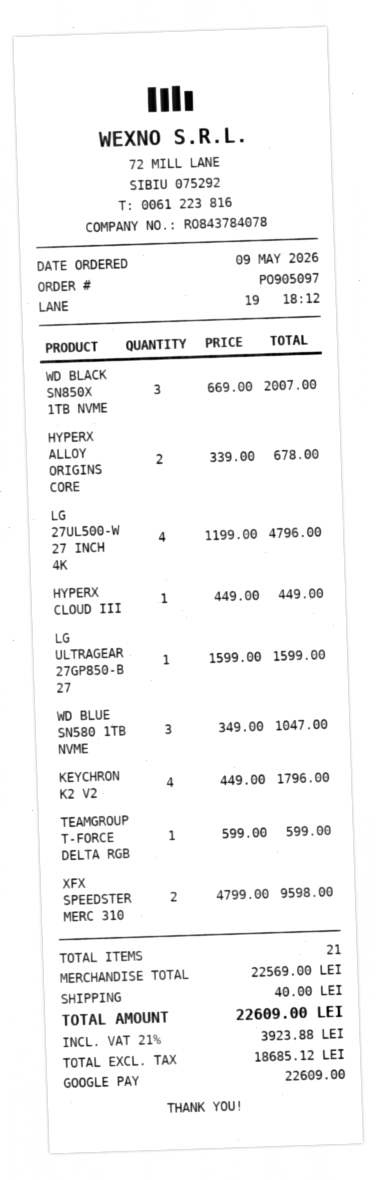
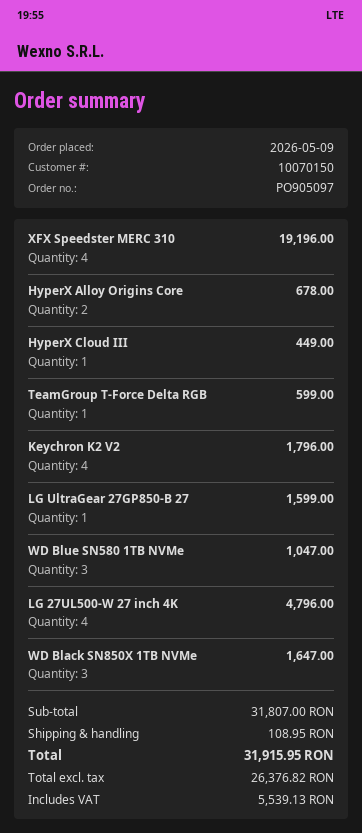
WD BLACK SN850X 1TB NVME: 3 for 2007.00 -> 3 for 1647.00
XFX SPEEDSTER MERC 310: 2 for 9598.00 -> 4 for 19196.00
subtotal: 22569.00 -> 31807.00
shipping: 40.00 -> 108.95
net: 18685.12 -> 26376.82
tax: 3923.88 -> 5539.13
total: 22609.00 -> 31915.95

